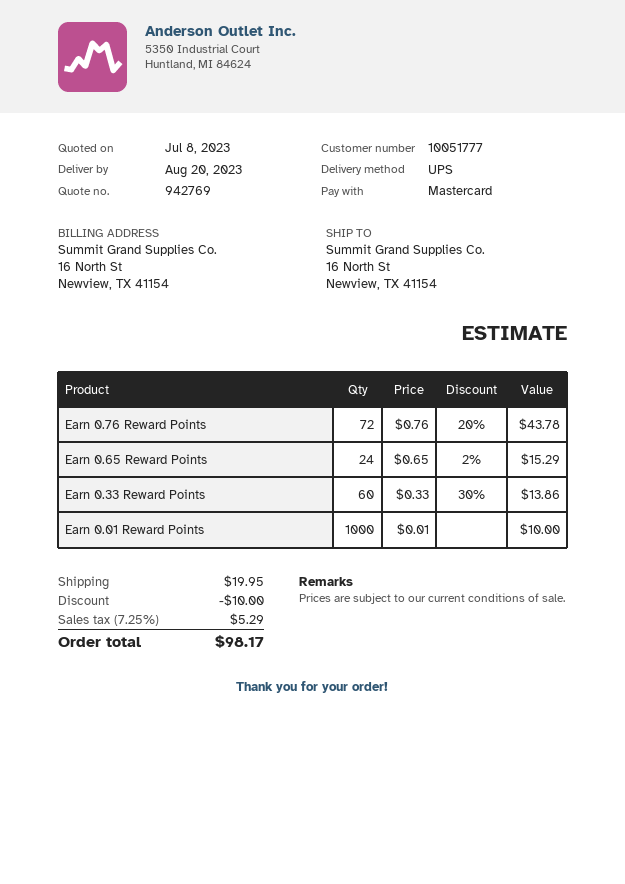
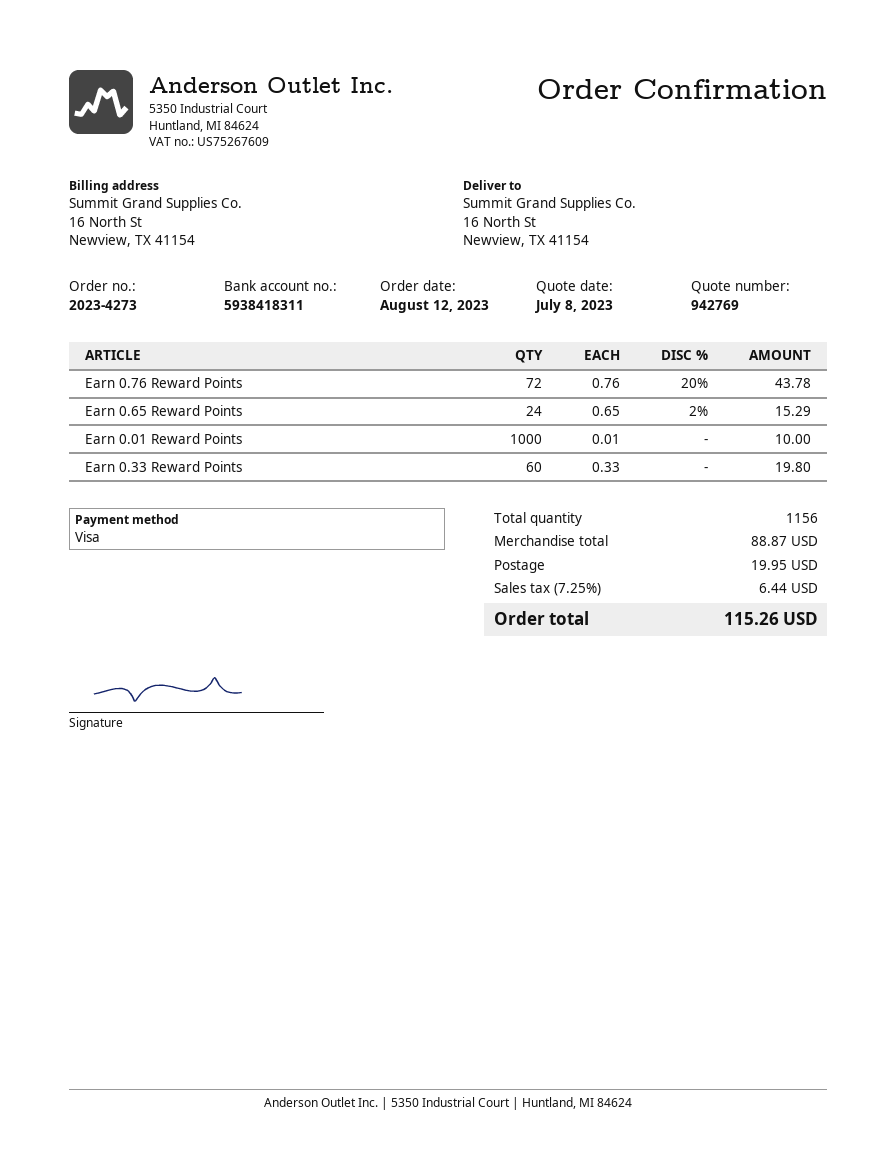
payment method: Mastercard -> Visa
Earn 0.33 Reward Points: 60 x 0.33 - 30% = 13.86 -> 60 x 0.33 = 19.80
discount: 10.00 -> none
tax: 7.25% = 5.29 -> 7.25% = 6.44
total: 98.17 -> 115.26

